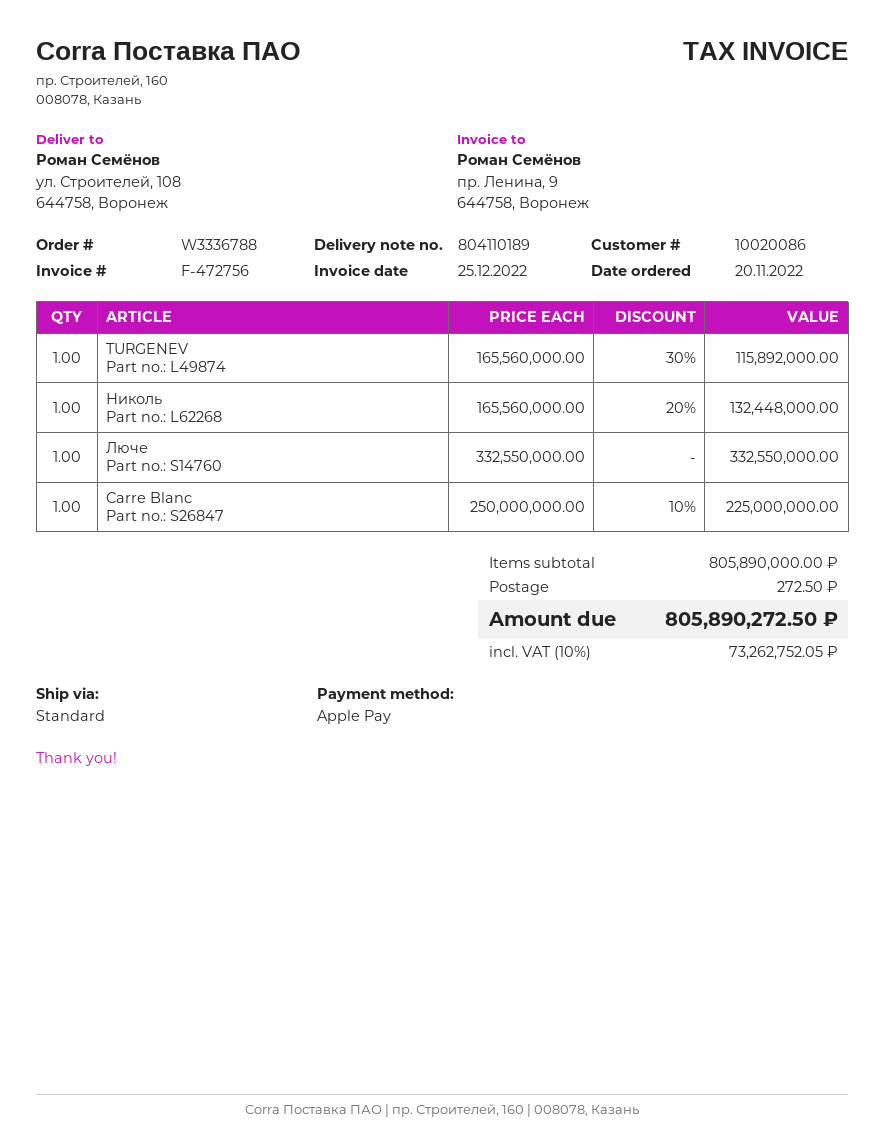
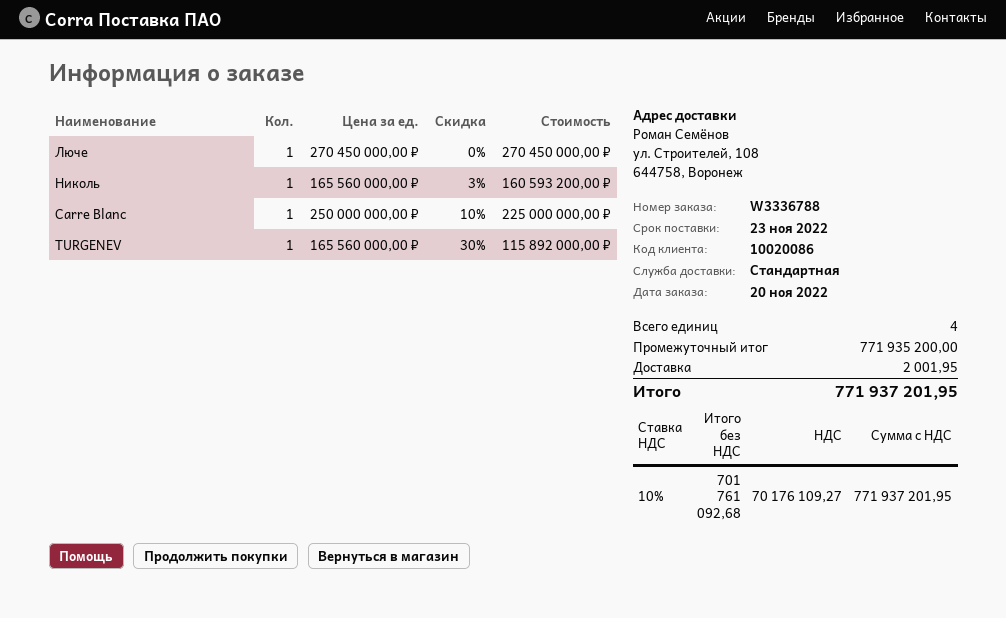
Николь: 1 x 165560000.00 - 20% = 132448000.00 -> 1 x 165560000.00 - 3% = 160593200.00
Люче: 1 x 332550000.00 = 332550000.00 -> 1 x 270450000.00 = 270450000.00
subtotal: 805890000.00 -> 771935200.00
shipping: 272.50 -> 2001.95
tax: 10% = 73262752.05 -> 10% = 70176109.27
total: 805890272.50 -> 771937201.95

